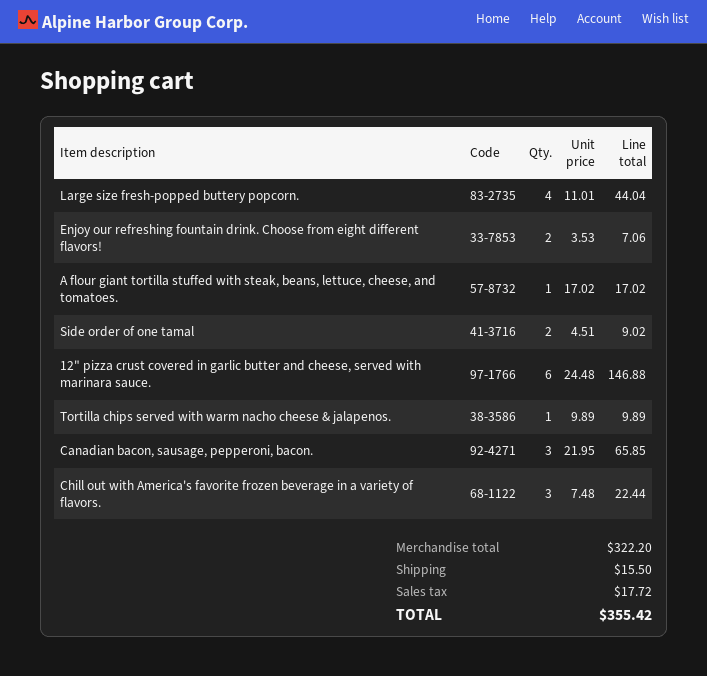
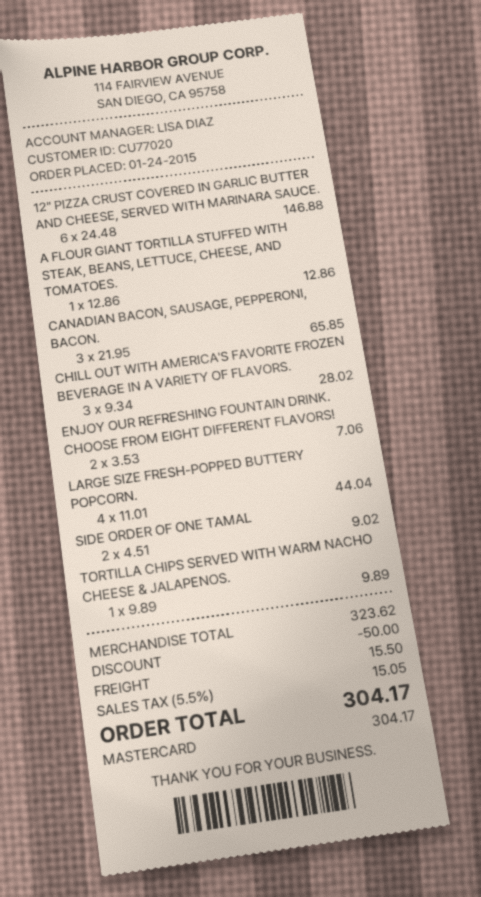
A flour giant tortilla stuffed with steak, beans, lettuce, cheese, and tomatoes.: 1 x 17.02 = 17.02 -> 1 x 12.86 = 12.86
Chill out with America's favorite frozen beverage in a variety of flavors.: 3 x 7.48 = 22.44 -> 3 x 9.34 = 28.02
subtotal: 322.20 -> 323.62
discount: none -> 50.00
tax: 17.72 -> 15.05
total: 355.42 -> 304.17

